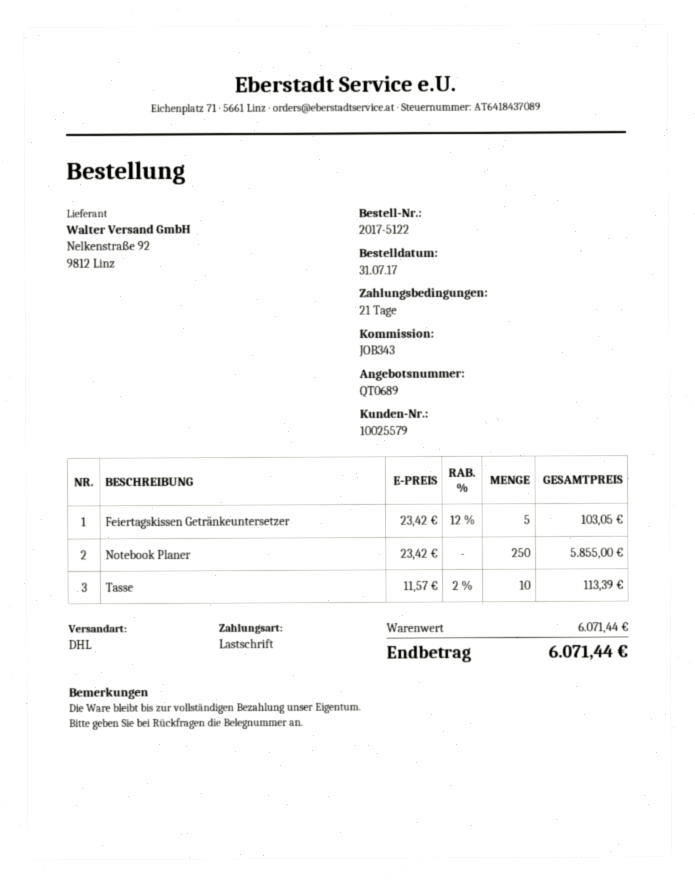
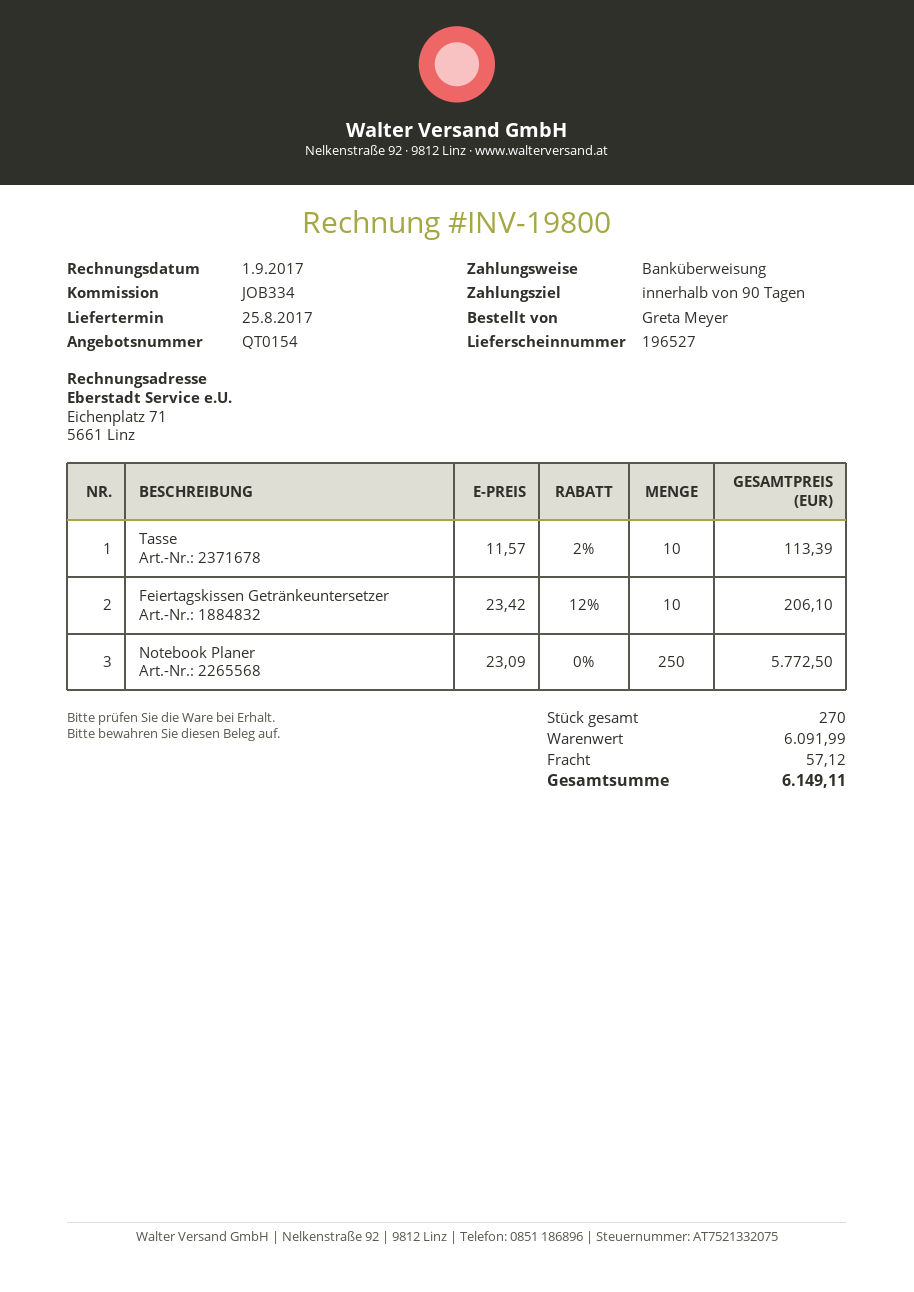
quote number: QT0689 -> QT0154
payment terms: 21 days -> 90 days
reference: JOB343 -> JOB334
payment method: direct debit -> bank transfer
Feiertagskissen Getränkeuntersetzer: 5 x 23.42 - 12% = 103.05 -> 10 x 23.42 - 12% = 206.10
Notebook Planer: 250 x 23.42 = 5855.00 -> 250 x 23.09 = 5772.50
subtotal: 6071.44 -> 6091.99
shipping: none -> 57.12
total: 6071.44 -> 6149.11

